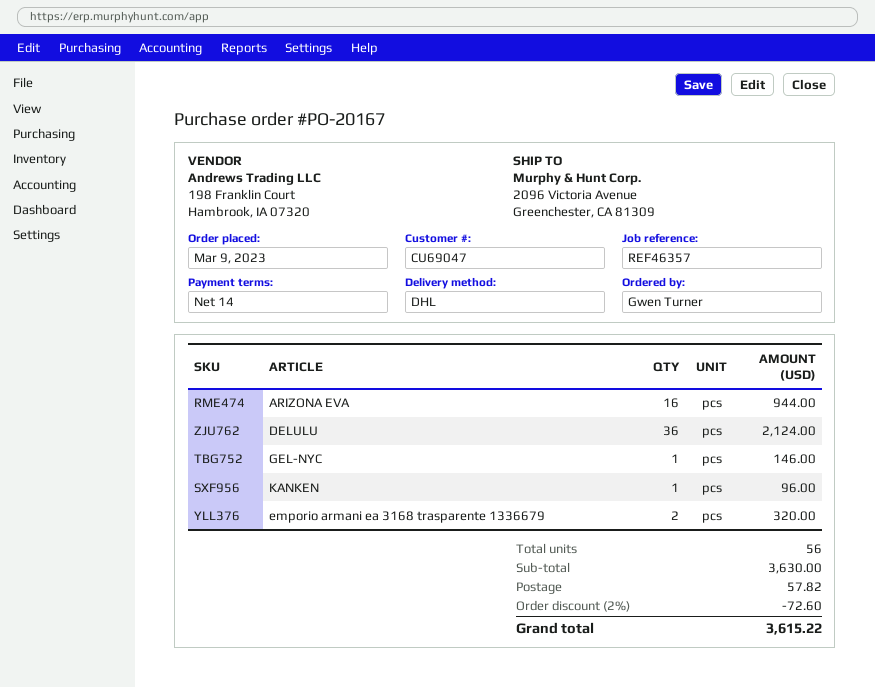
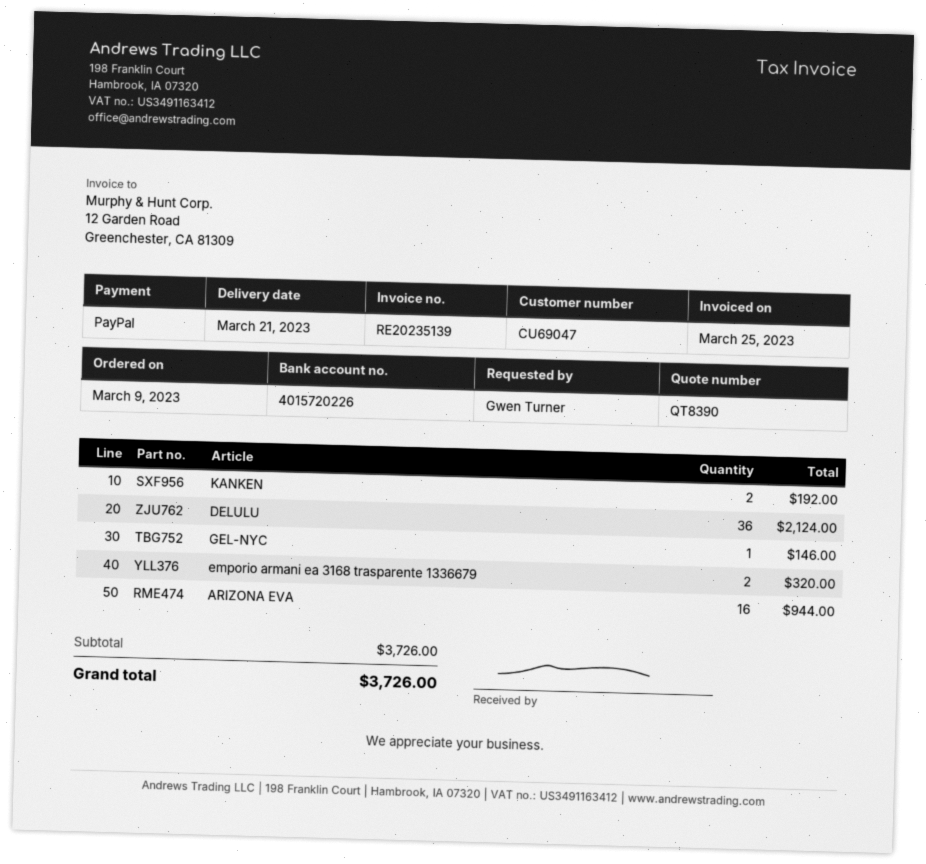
KANKEN: 1 for 96.00 -> 2 for 192.00
subtotal: 3630.00 -> 3726.00
discount: 2% = 72.60 -> none
shipping: 57.82 -> none
total: 3615.22 -> 3726.00

